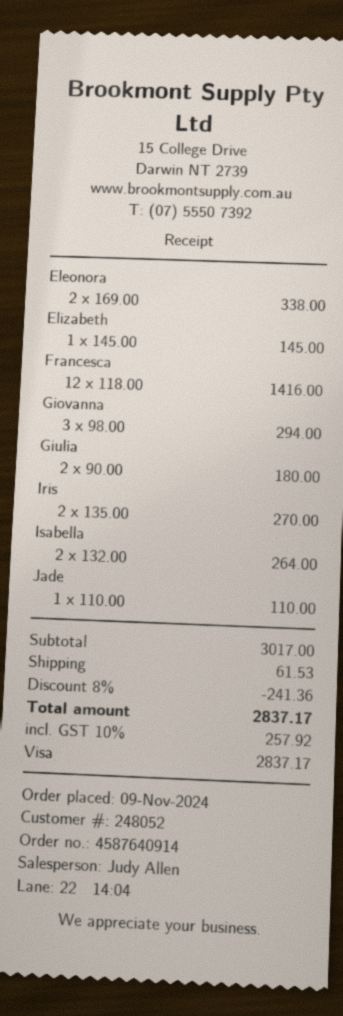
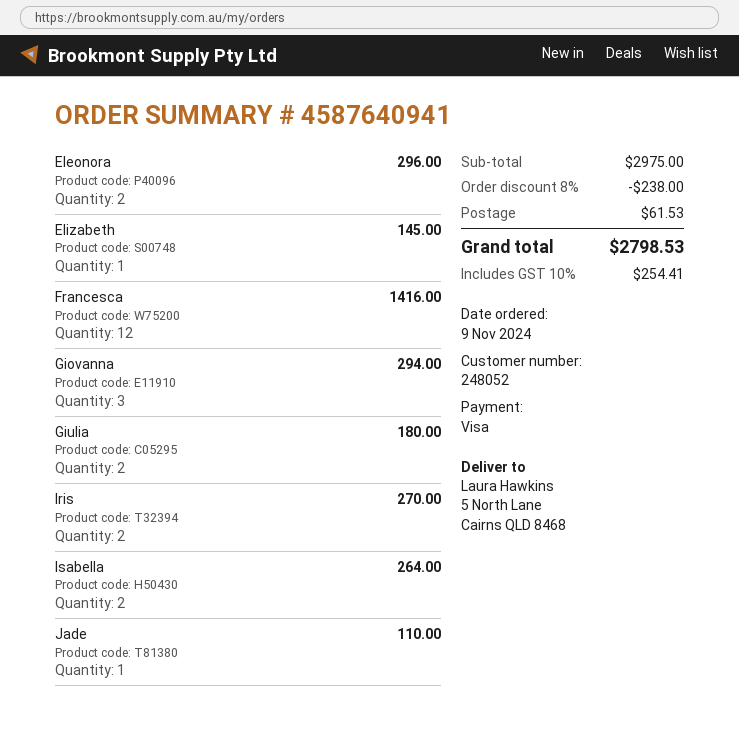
order number: 4587640914 -> 4587640941
Eleonora: 2 for 338.00 -> 2 for 296.00
subtotal: 3017.00 -> 2975.00
discount: 8% = 241.36 -> 8% = 238.00
tax: 10% = 257.92 -> 10% = 254.41
total: 2837.17 -> 2798.53

